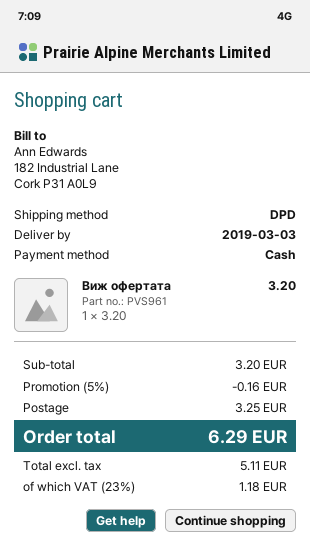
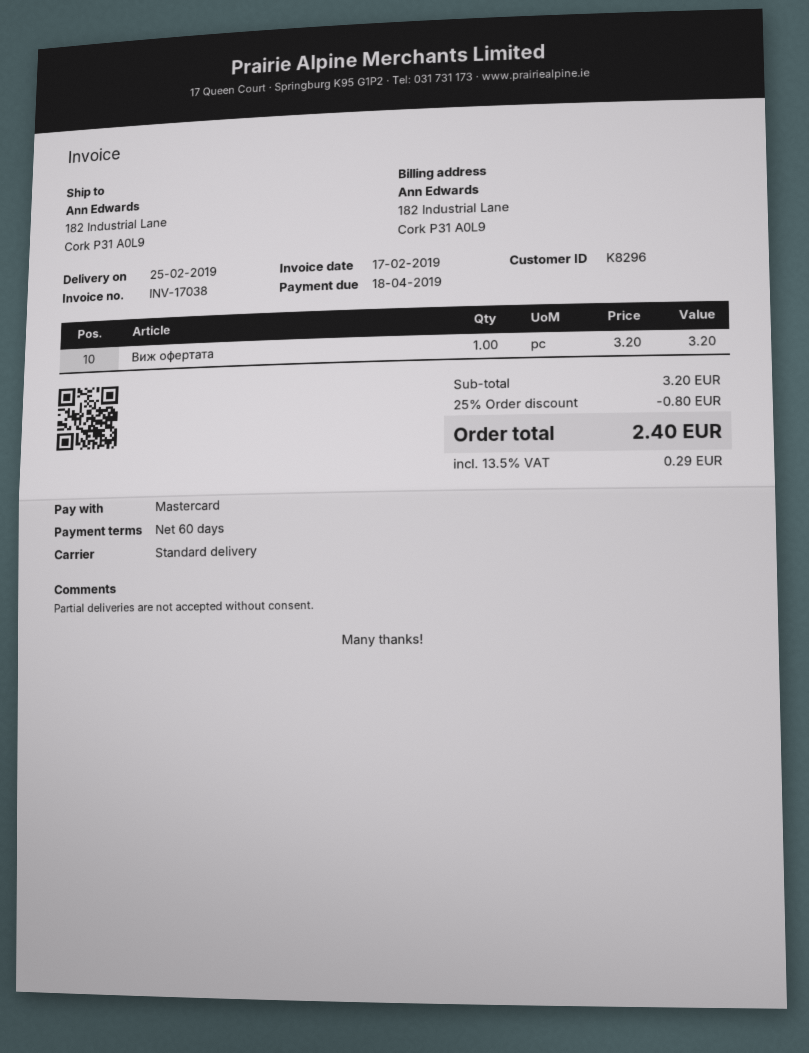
delivery date: 2019-03-03 -> 2019-02-25
payment method: cash -> Mastercard
shipping method: DPD -> standard
discount: 5% = 0.16 -> 25% = 0.80
shipping: 3.25 -> none
tax: 23% = 1.18 -> 13.5% = 0.29
total: 6.29 -> 2.40

